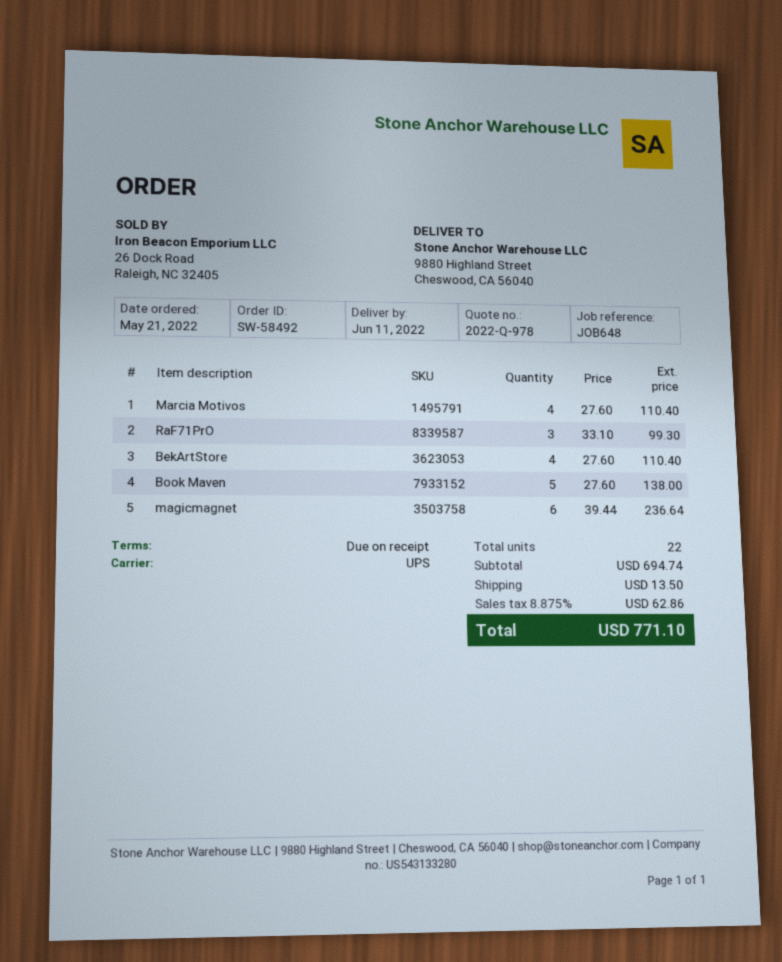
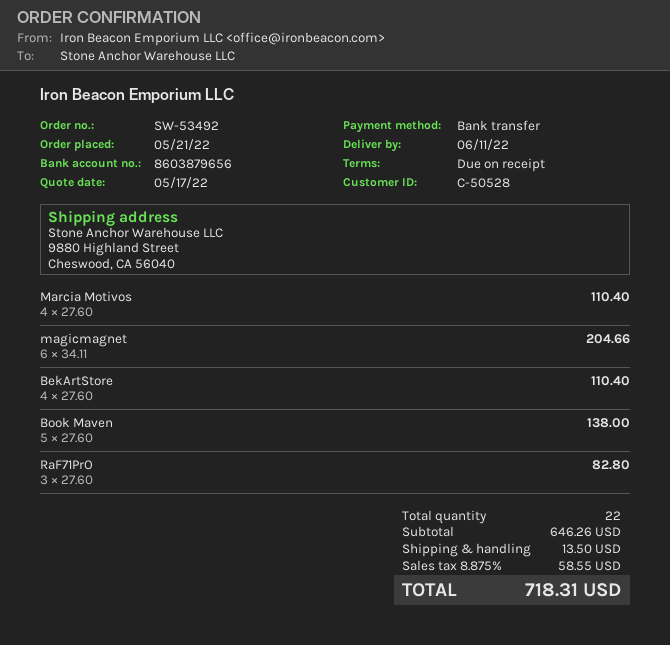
order number: SW-58492 -> SW-53492
RaF71PrO: 3 x 33.10 = 99.30 -> 3 x 27.60 = 82.80
magicmagnet: 6 x 39.44 = 236.64 -> 6 x 34.11 = 204.66
subtotal: 694.74 -> 646.26
tax: 8.875% = 62.86 -> 8.875% = 58.55
total: 771.10 -> 718.31

